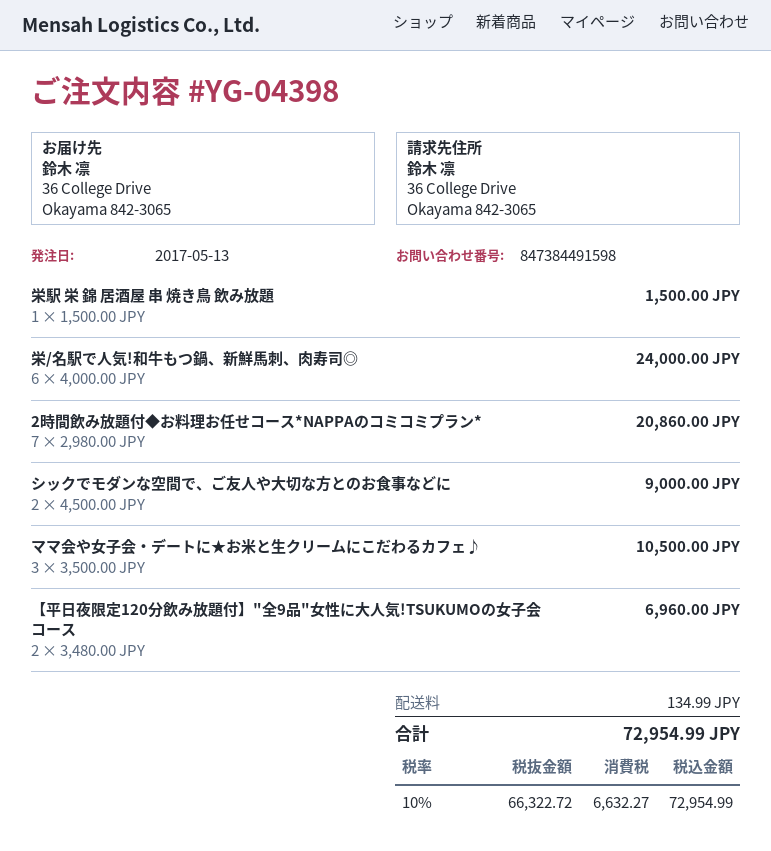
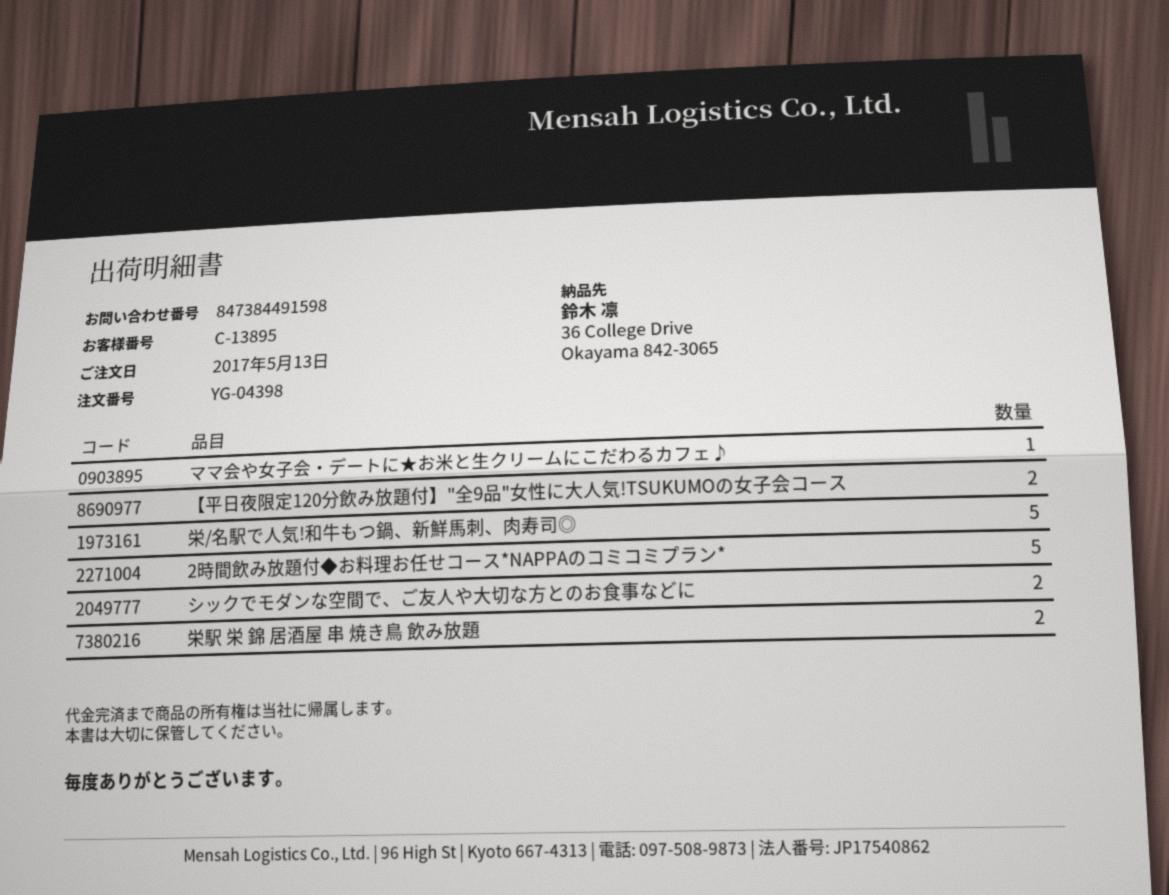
栄駅 栄 錦 居酒屋 串 焼き鳥 飲み放題: 1 -> 2
栄/名駅で人気!和牛もつ鍋、新鮮馬刺、肉寿司◎: 6 -> 5
2時間飲み放題付◆お料理お任せコース*NAPPAのコミコミプラン*: 7 -> 5
ママ会や女子会・デートに★お米と生クリームにこだわるカフェ♪: 3 -> 1

